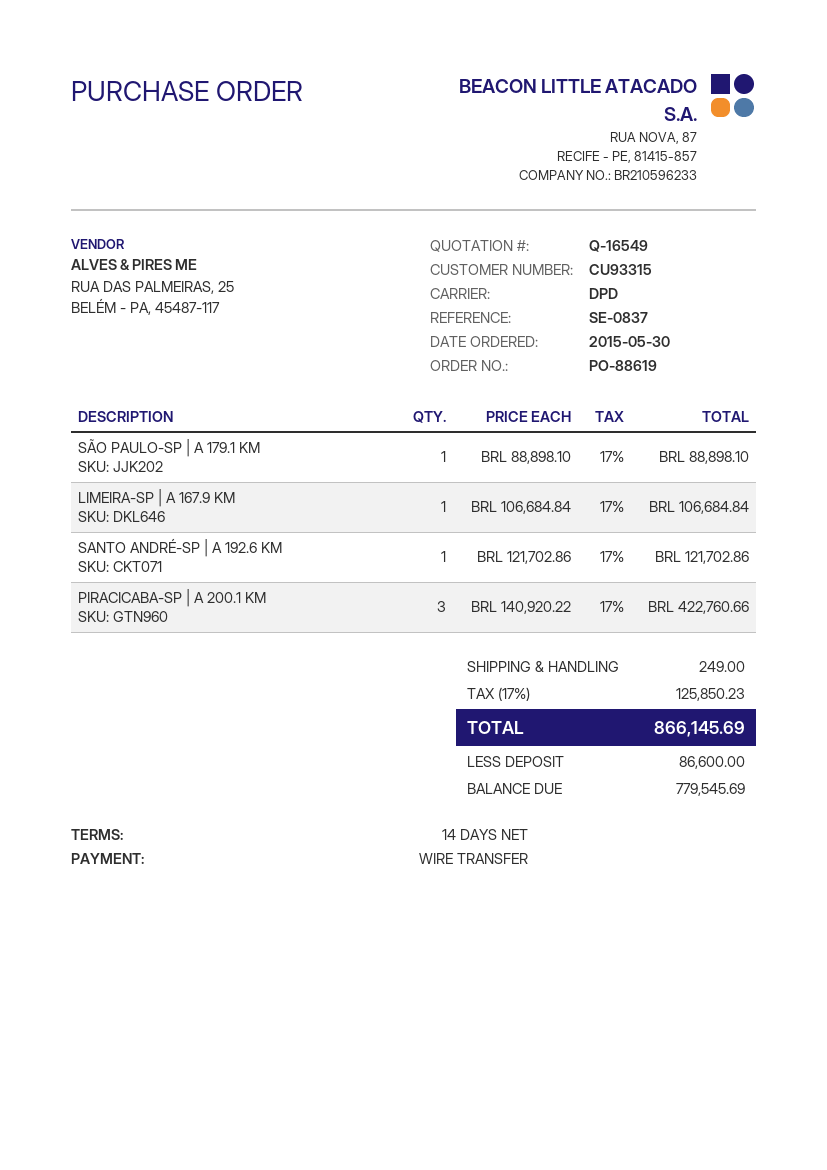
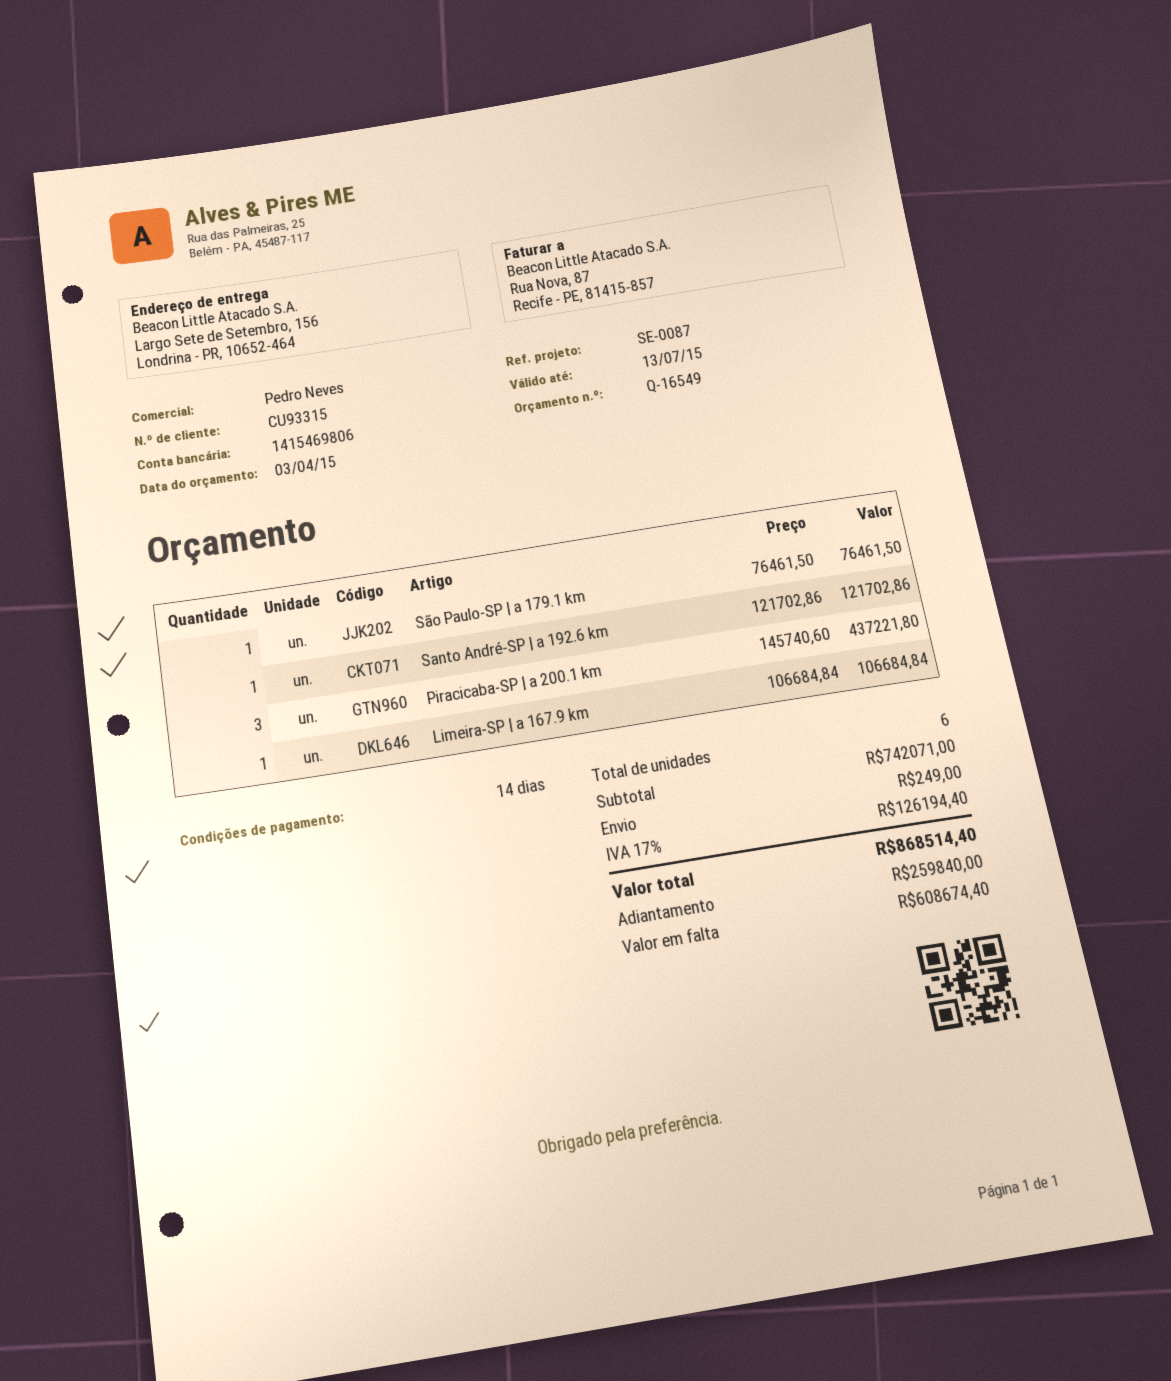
reference: SE-0837 -> SE-0087
SÃO PAULO-SP | A 179.1 KM: 1 x 88898.10 = 88898.10 -> 1 x 76461.50 = 76461.50
PIRACICABA-SP | A 200.1 KM: 3 x 140920.22 = 422760.66 -> 3 x 145740.60 = 437221.80
tax: 17% = 125850.23 -> 17% = 126194.40
total: 866145.69 -> 868514.40
deposit: 86600.00 -> 259840.00
balance: 779545.69 -> 608674.40

